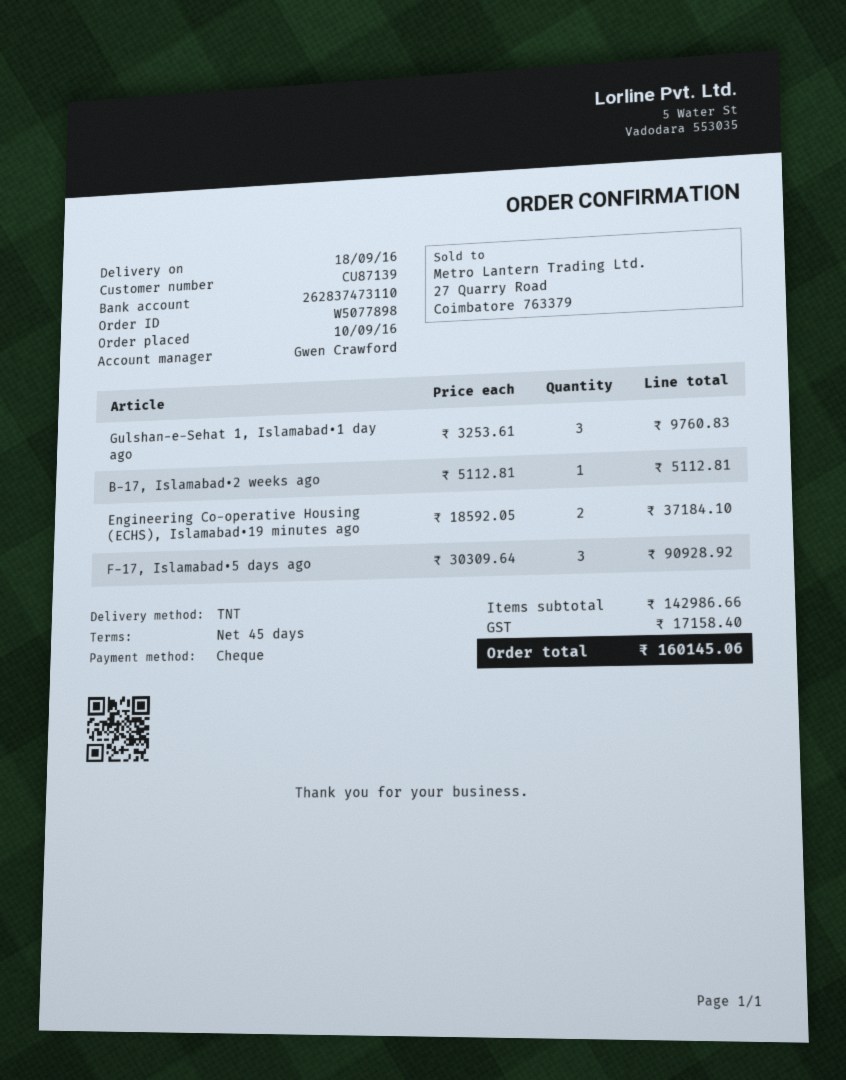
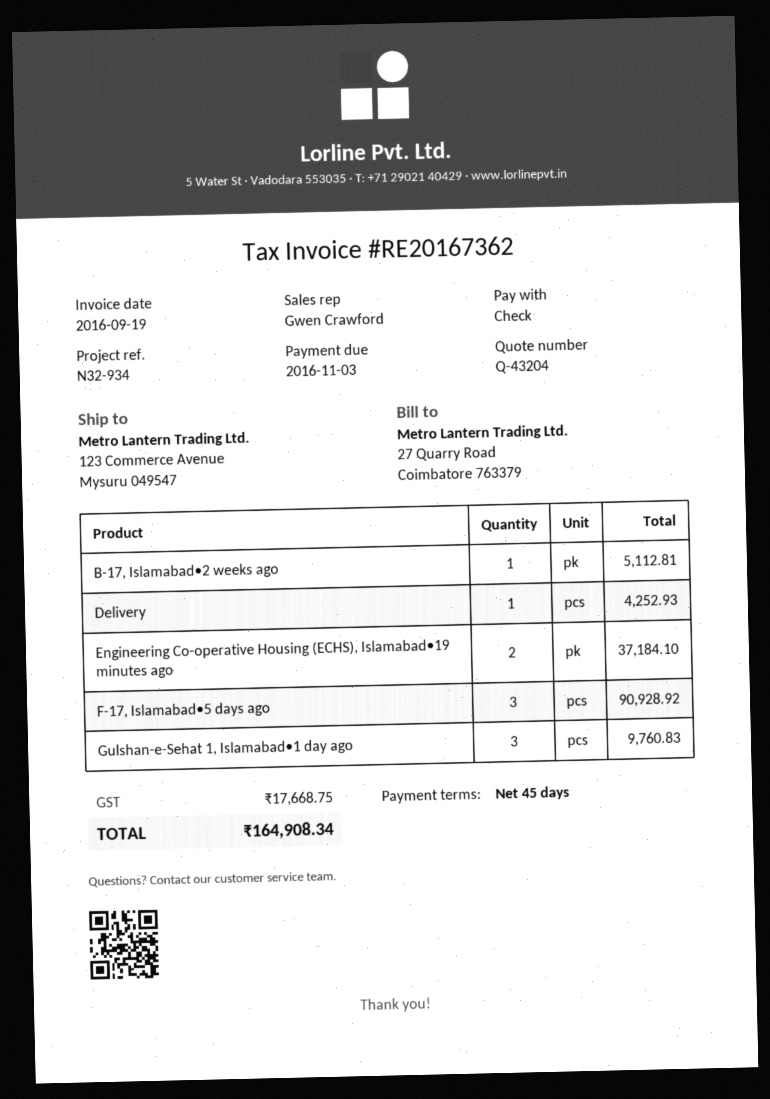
Delivery: none -> 1 for 4252.93
tax: 17158.40 -> 17668.75
total: 160145.06 -> 164908.34

